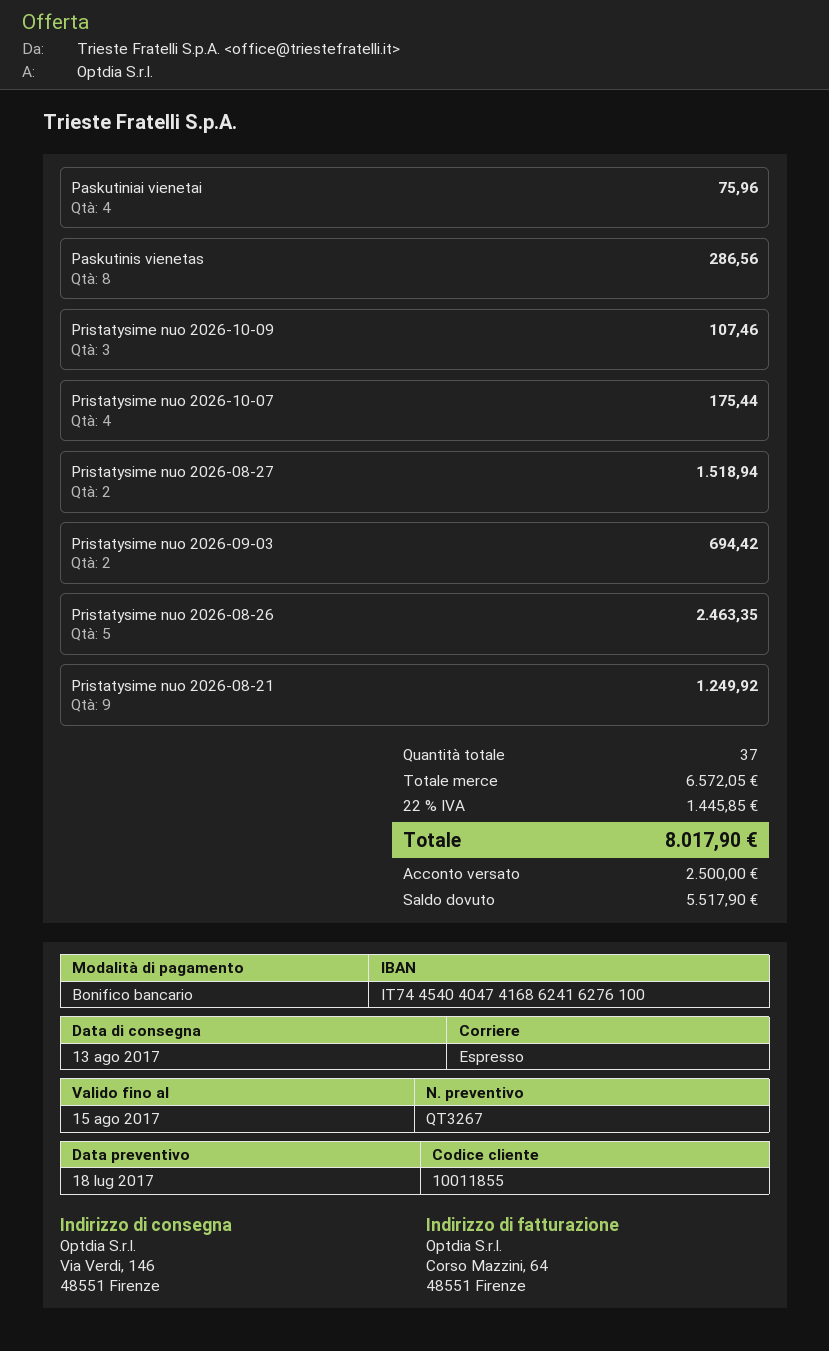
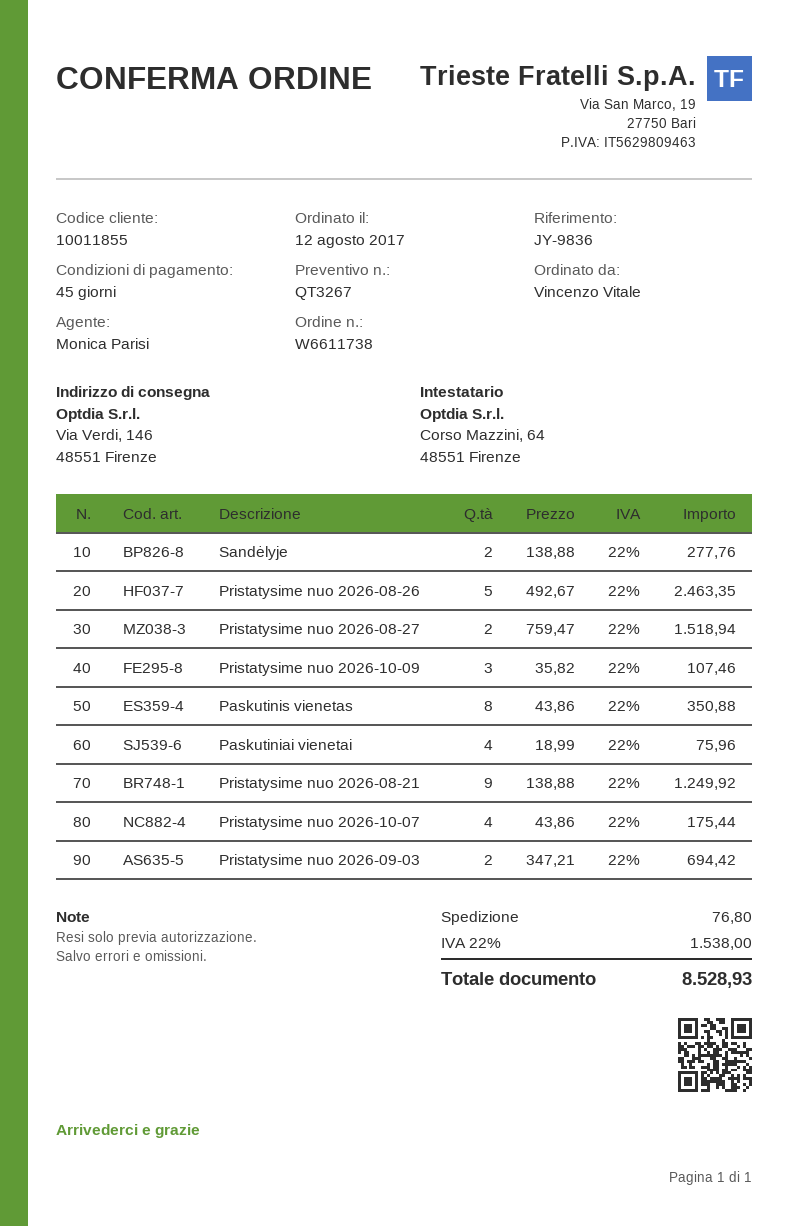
Paskutinis vienetas: 8 for 286.56 -> 8 for 350.88
Sandėlyje: none -> 2 for 277.76
shipping: none -> 76.80
tax: 22% = 1445.85 -> 22% = 1538.00
total: 8017.90 -> 8528.93

